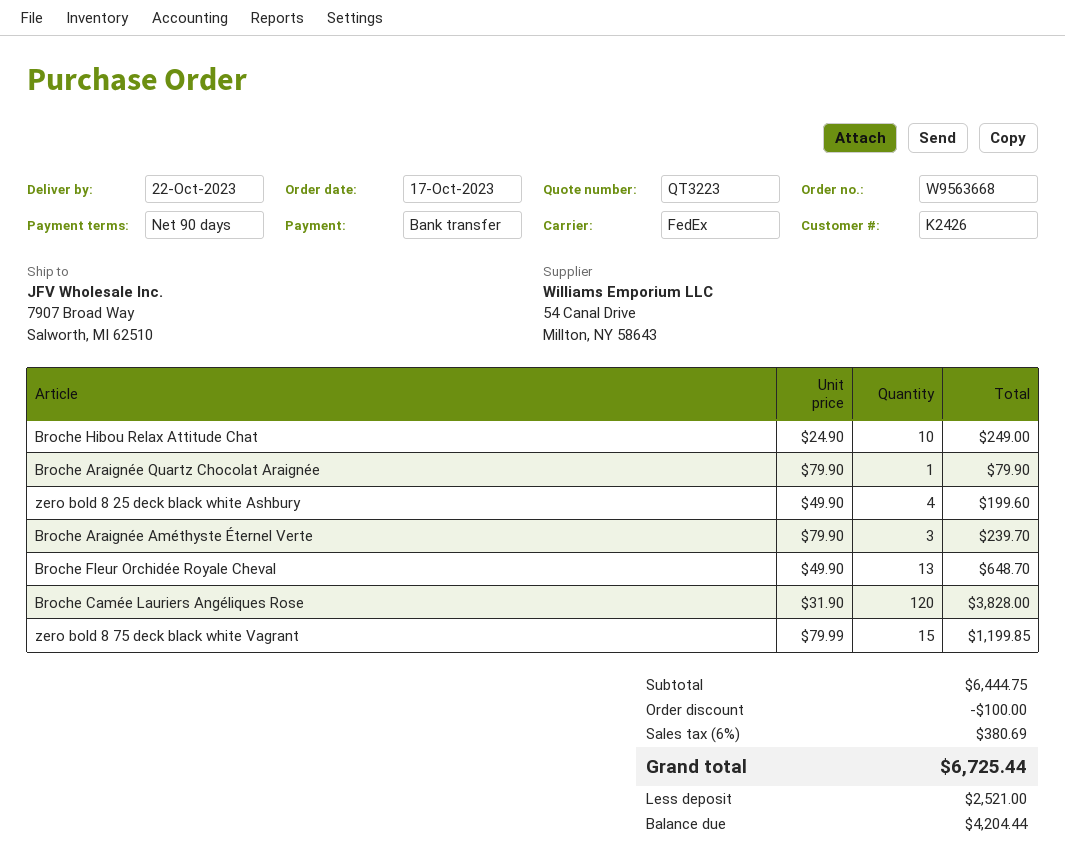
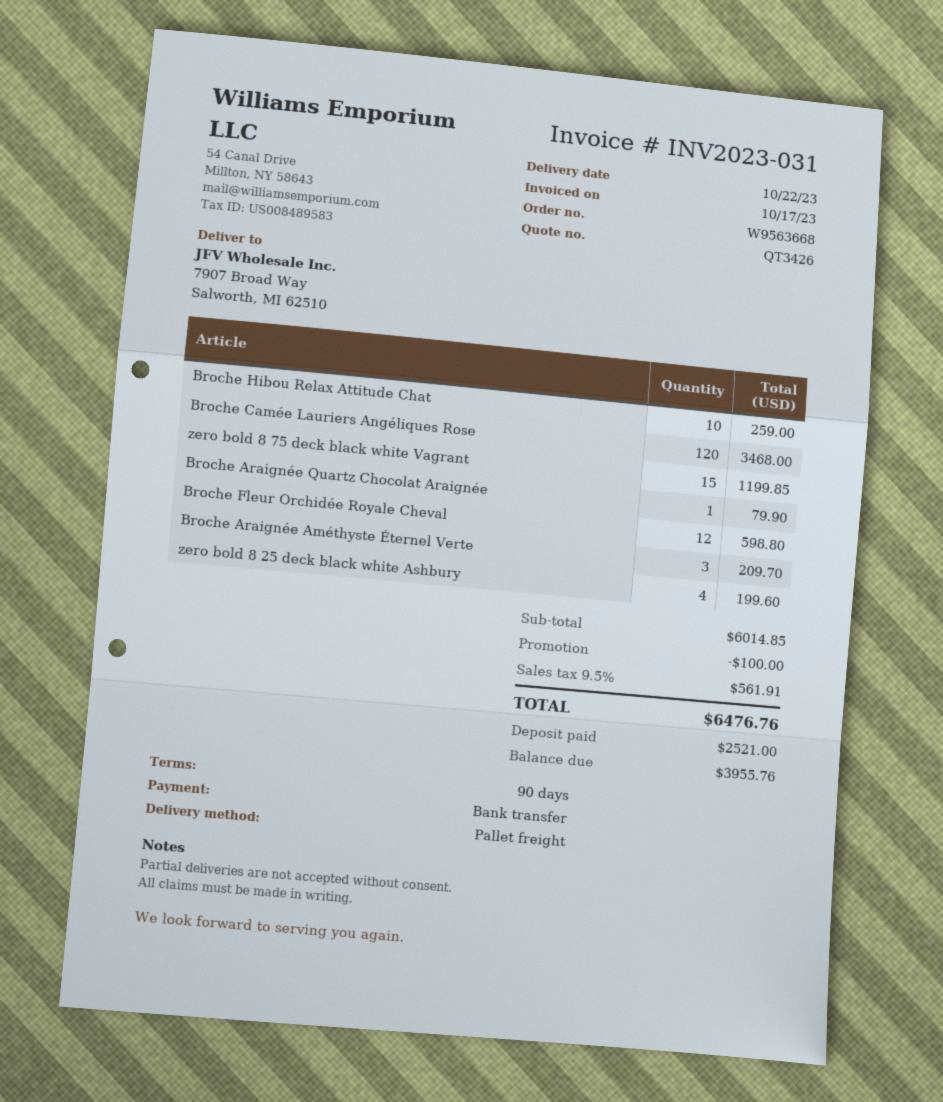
quote number: QT3223 -> QT3426
shipping method: FedEx -> pallet freight
Broche Hibou Relax Attitude Chat: 10 for 249.00 -> 10 for 259.00
Broche Araignée Améthyste Éternel Verte: 3 for 239.70 -> 3 for 209.70
Broche Fleur Orchidée Royale Cheval: 13 for 648.70 -> 12 for 598.80
Broche Camée Lauriers Angéliques Rose: 120 for 3828.00 -> 120 for 3468.00
subtotal: 6444.75 -> 6014.85
tax: 6% = 380.69 -> 9.5% = 561.91
total: 6725.44 -> 6476.76
balance: 4204.44 -> 3955.76

